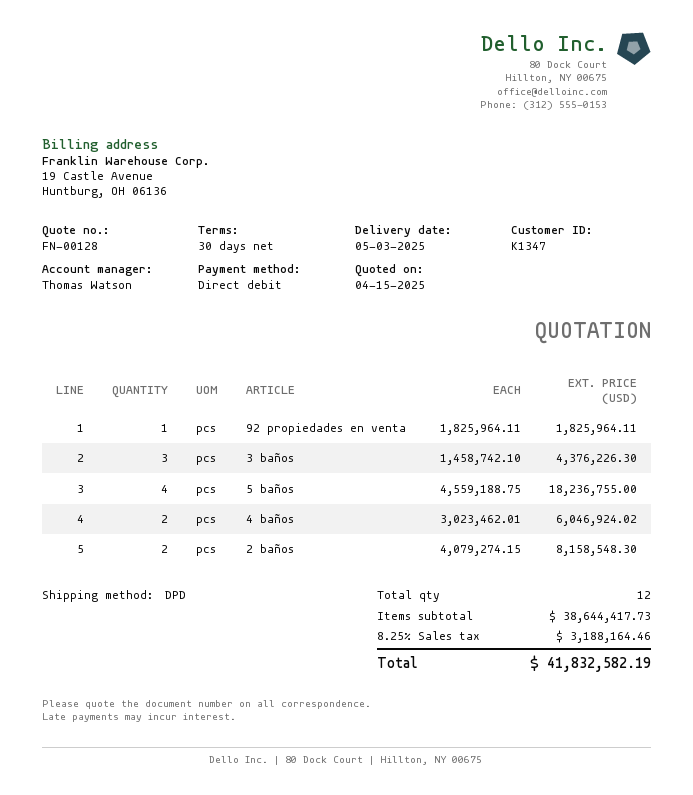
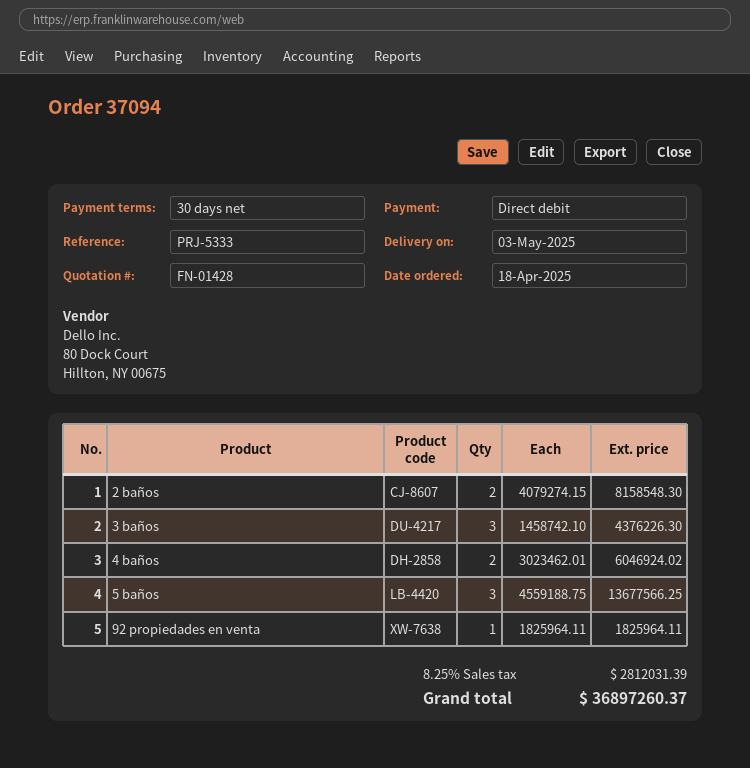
quote number: FN-00128 -> FN-01428
5 baños: 4 x 4559188.75 = 18236755.00 -> 3 x 4559188.75 = 13677566.25
tax: 8.25% = 3188164.46 -> 8.25% = 2812031.39
total: 41832582.19 -> 36897260.37

